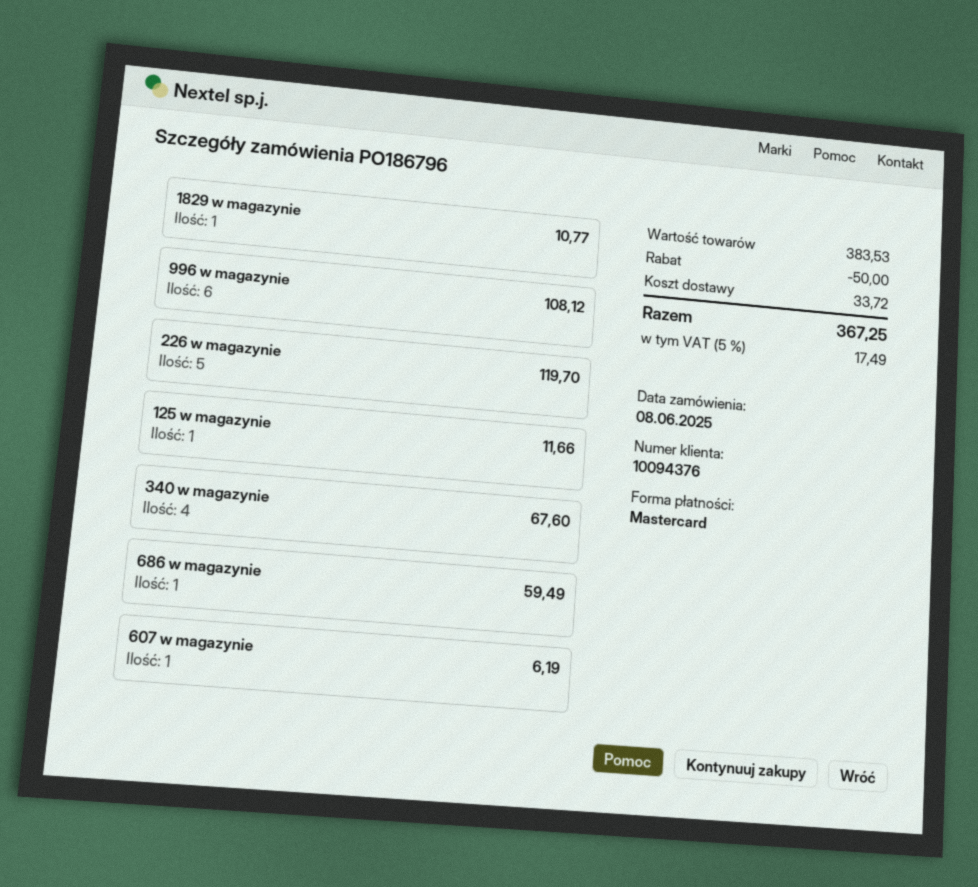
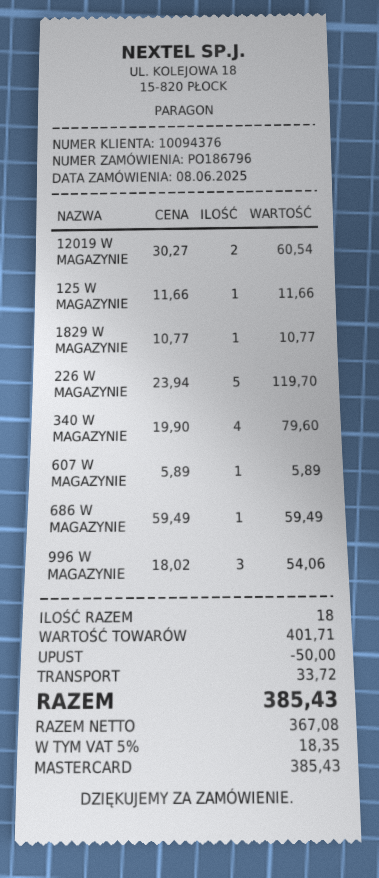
996 w magazynie: 6 for 108.12 -> 3 for 54.06
340 w magazynie: 4 for 67.60 -> 4 for 79.60
607 w magazynie: 1 for 6.19 -> 1 for 5.89
12019 W MAGAZYNIE: none -> 2 for 60.54
subtotal: 383.53 -> 401.71
tax: 5% = 17.49 -> 5% = 18.35
total: 367.25 -> 385.43

